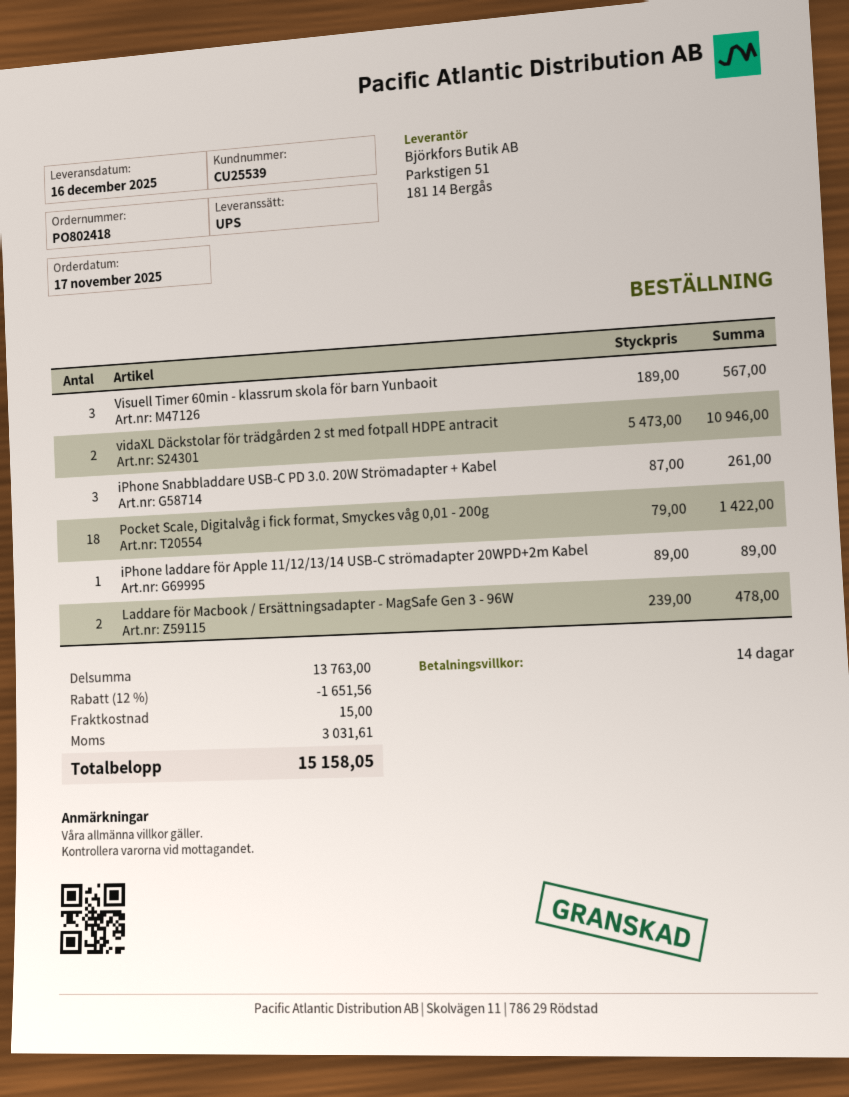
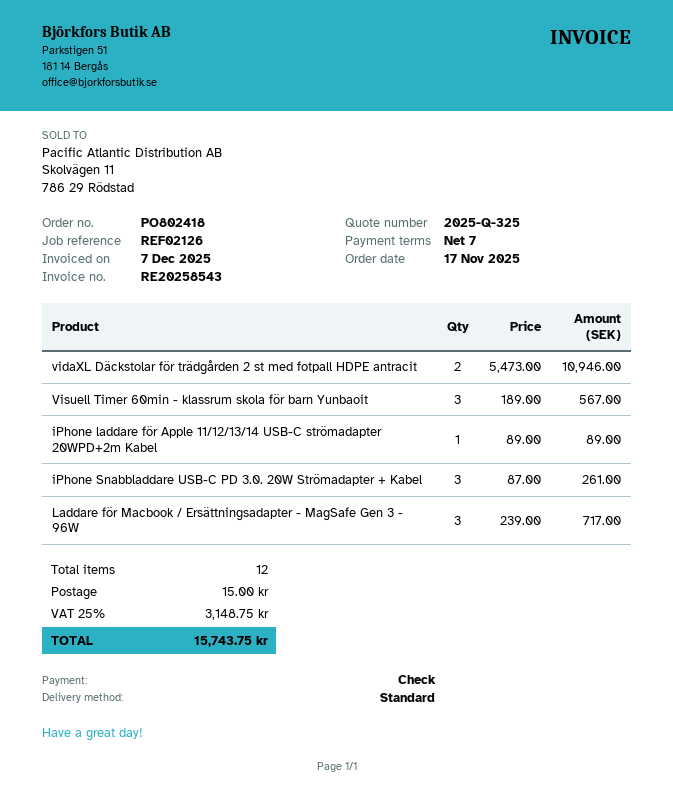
payment terms: 14 days -> 7 days
shipping method: UPS -> standard
Pocket Scale, Digitalvåg i fick format, Smyckes våg 0,01 - 200g: 18 x 79.00 = 1422.00 -> none
Laddare för Macbook / Ersättningsadapter - MagSafe Gen 3 - 96W: 2 x 239.00 = 478.00 -> 3 x 239.00 = 717.00
discount: 12% = 1651.56 -> none
tax: 3031.61 -> 3148.75
total: 15158.05 -> 15743.75

